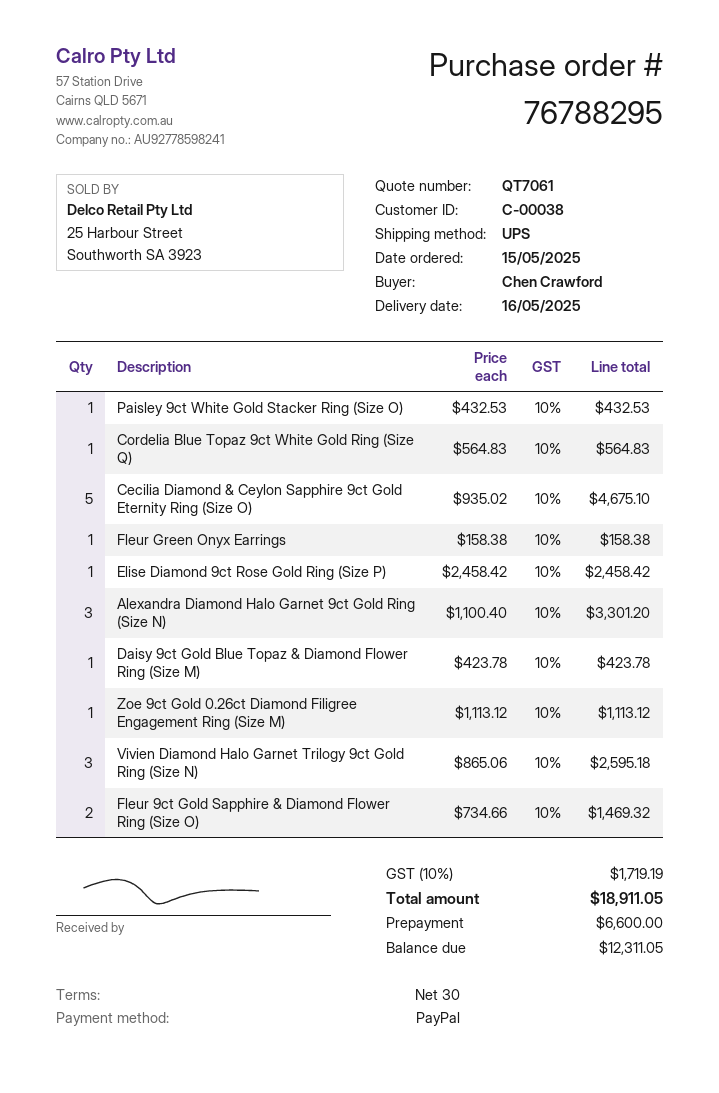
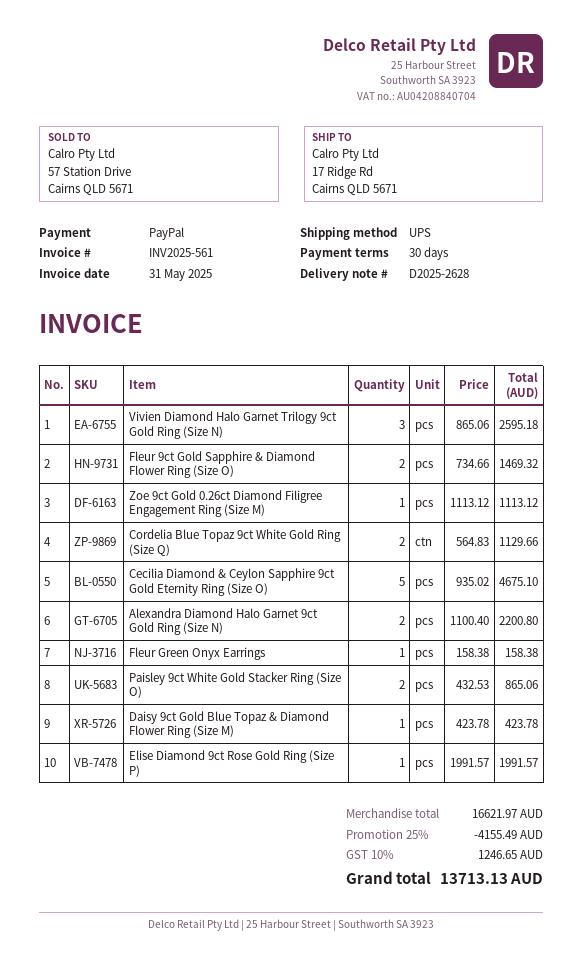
Paisley 9ct White Gold Stacker Ring (Size O): 1 x 432.53 = 432.53 -> 2 x 432.53 = 865.06
Cordelia Blue Topaz 9ct White Gold Ring (Size Q): 1 x 564.83 = 564.83 -> 2 x 564.83 = 1129.66
Elise Diamond 9ct Rose Gold Ring (Size P): 1 x 2458.42 = 2458.42 -> 1 x 1991.57 = 1991.57
Alexandra Diamond Halo Garnet 9ct Gold Ring (Size N): 3 x 1100.40 = 3301.20 -> 2 x 1100.40 = 2200.80
discount: none -> 25% = 4155.49
tax: 10% = 1719.19 -> 10% = 1246.65
total: 18911.05 -> 13713.13

